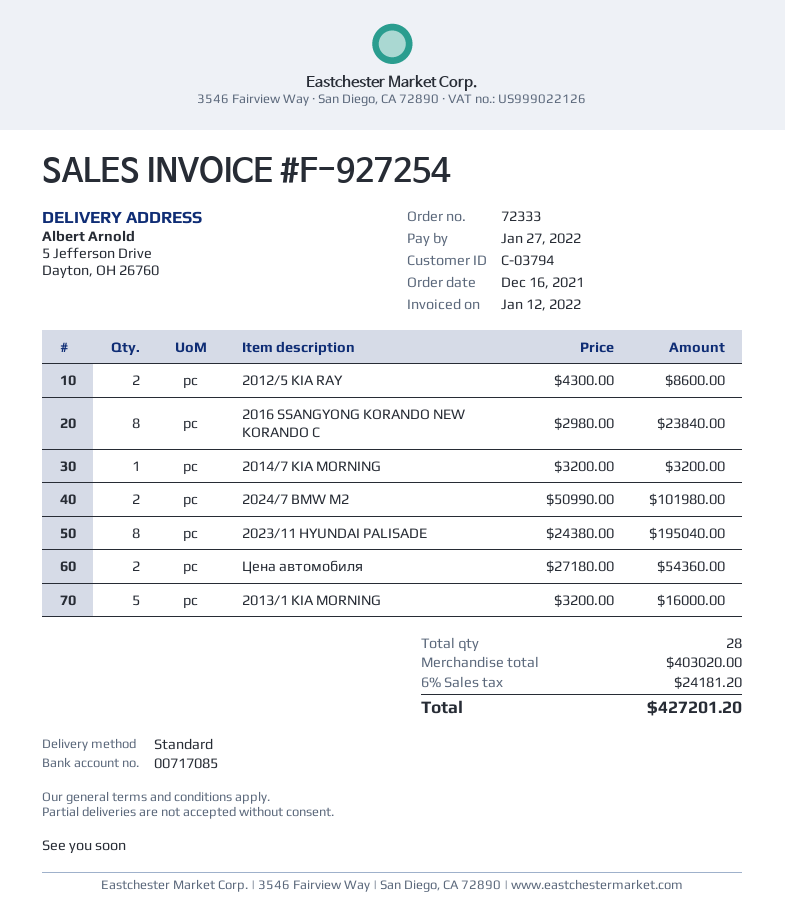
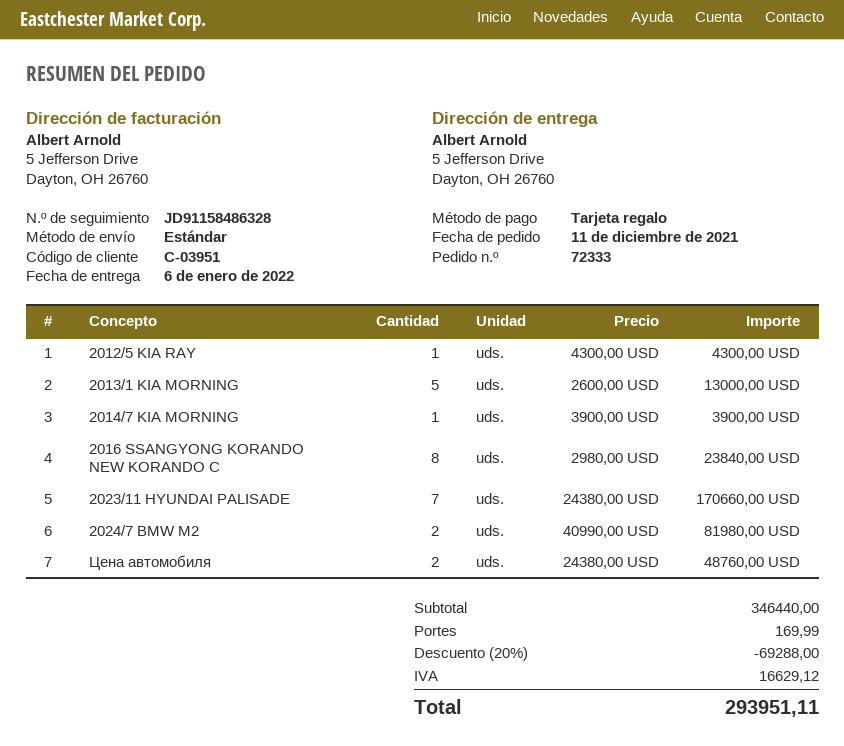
order date: 2021-12-16 -> 2021-12-11
customer number: C-03794 -> C-03951
2012/5 KIA RAY: 2 x 4300.00 = 8600.00 -> 1 x 4300.00 = 4300.00
2014/7 KIA MORNING: 1 x 3200.00 = 3200.00 -> 1 x 3900.00 = 3900.00
2024/7 BMW M2: 2 x 50990.00 = 101980.00 -> 2 x 40990.00 = 81980.00
2023/11 HYUNDAI PALISADE: 8 x 24380.00 = 195040.00 -> 7 x 24380.00 = 170660.00
Цена автомобиля: 2 x 27180.00 = 54360.00 -> 2 x 24380.00 = 48760.00
2013/1 KIA MORNING: 5 x 3200.00 = 16000.00 -> 5 x 2600.00 = 13000.00
subtotal: 403020.00 -> 346440.00
discount: none -> 20% = 69288.00
shipping: none -> 169.99
tax: 24181.20 -> 16629.12
total: 427201.20 -> 293951.11

